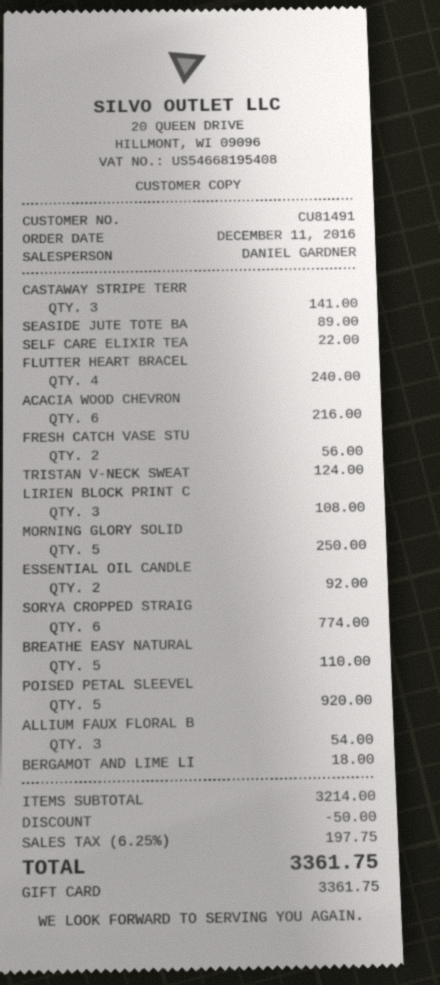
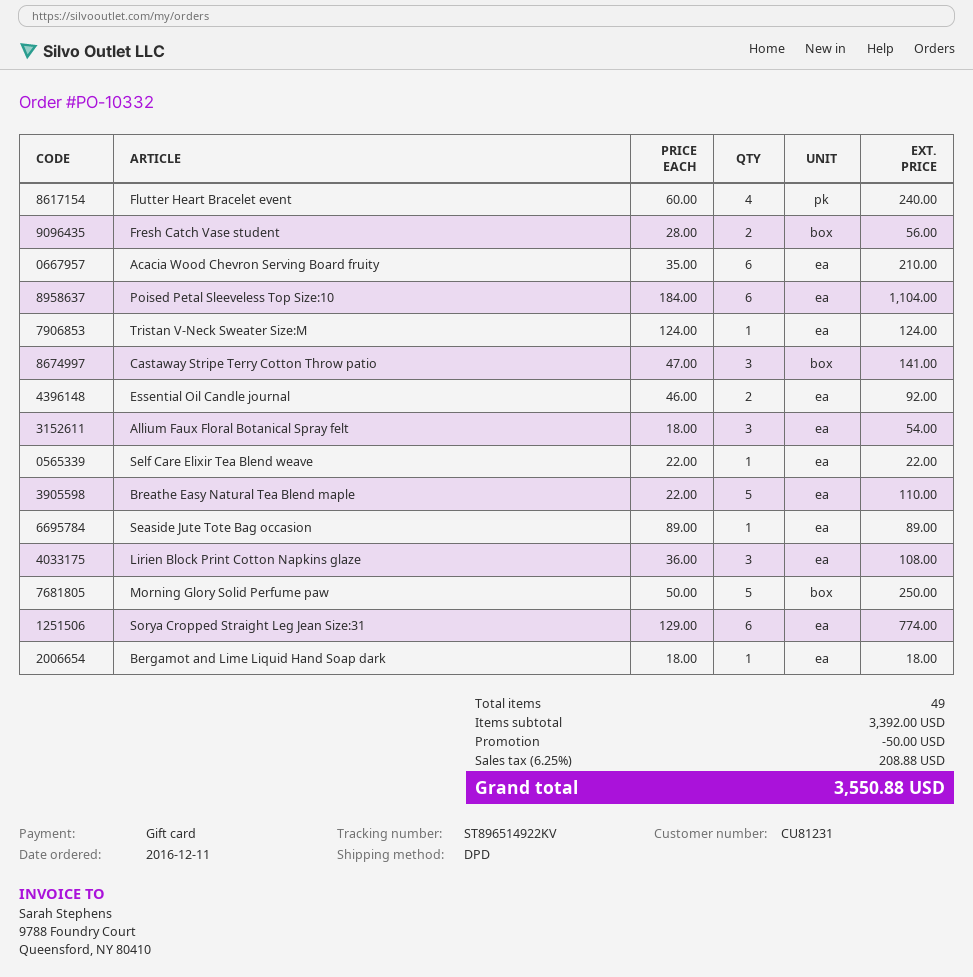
customer number: CU81491 -> CU81231
ACACIA WOOD CHEVRON: 6 for 216.00 -> 6 for 210.00
POISED PETAL SLEEVEL: 5 for 920.00 -> 6 for 1104.00
subtotal: 3214.00 -> 3392.00
tax: 6.25% = 197.75 -> 6.25% = 208.88
total: 3361.75 -> 3550.88

